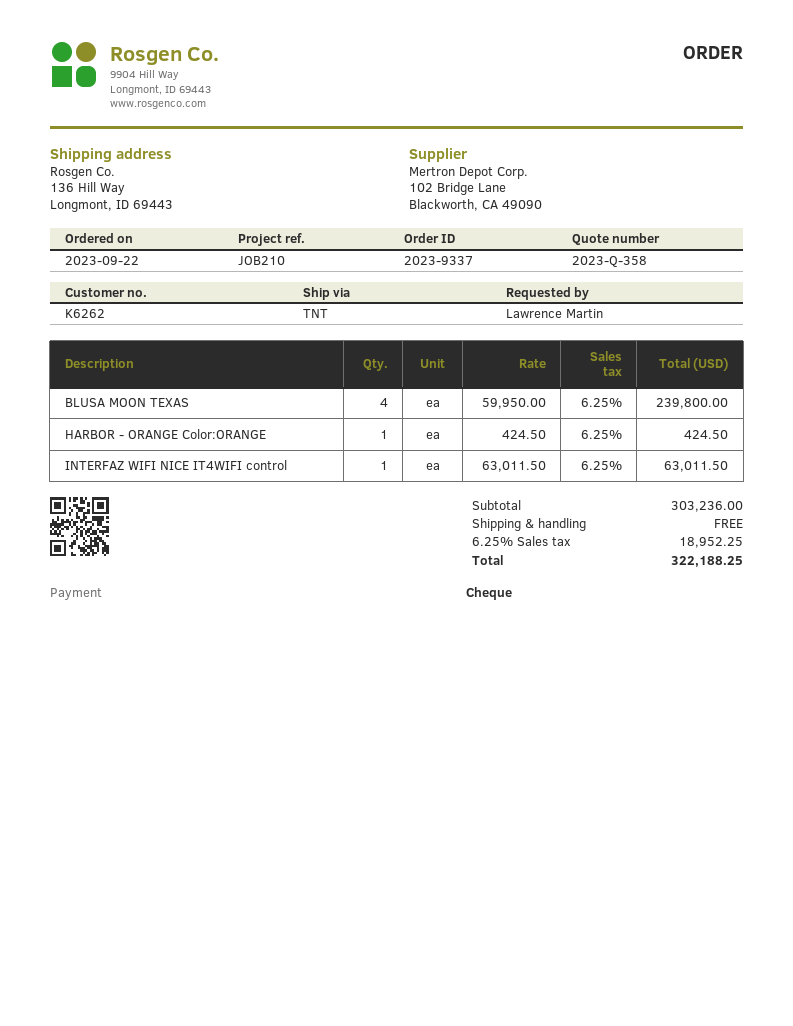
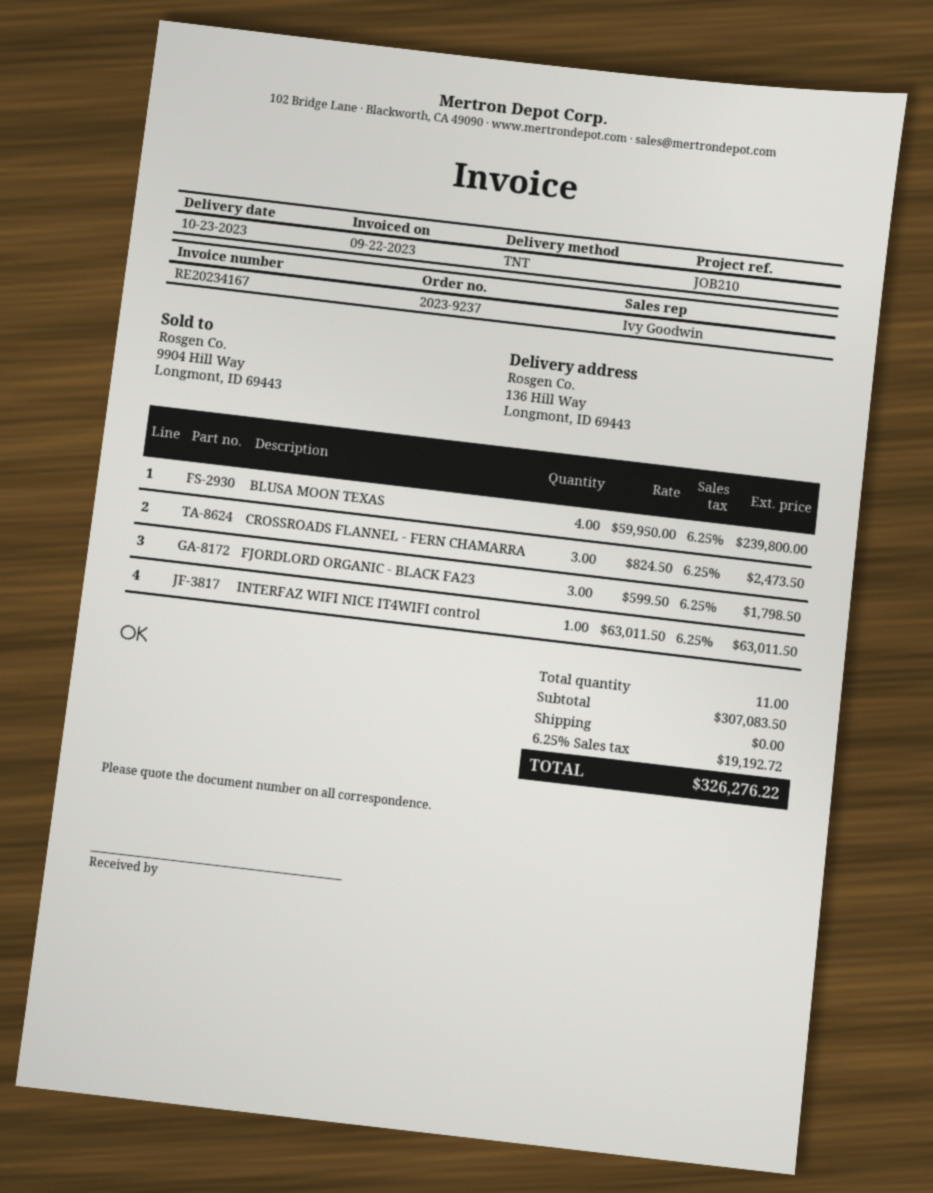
order number: 2023-9337 -> 2023-9237
HARBOR - ORANGE Color:ORANGE: 1 x 424.50 = 424.50 -> none
CROSSROADS FLANNEL - FERN CHAMARRA: none -> 3 x 824.50 = 2473.50
FJORDLORD ORGANIC - BLACK FA23: none -> 3 x 599.50 = 1798.50
subtotal: 303236.00 -> 307083.50
tax: 6.25% = 18952.25 -> 6.25% = 19192.72
total: 322188.25 -> 326276.22

